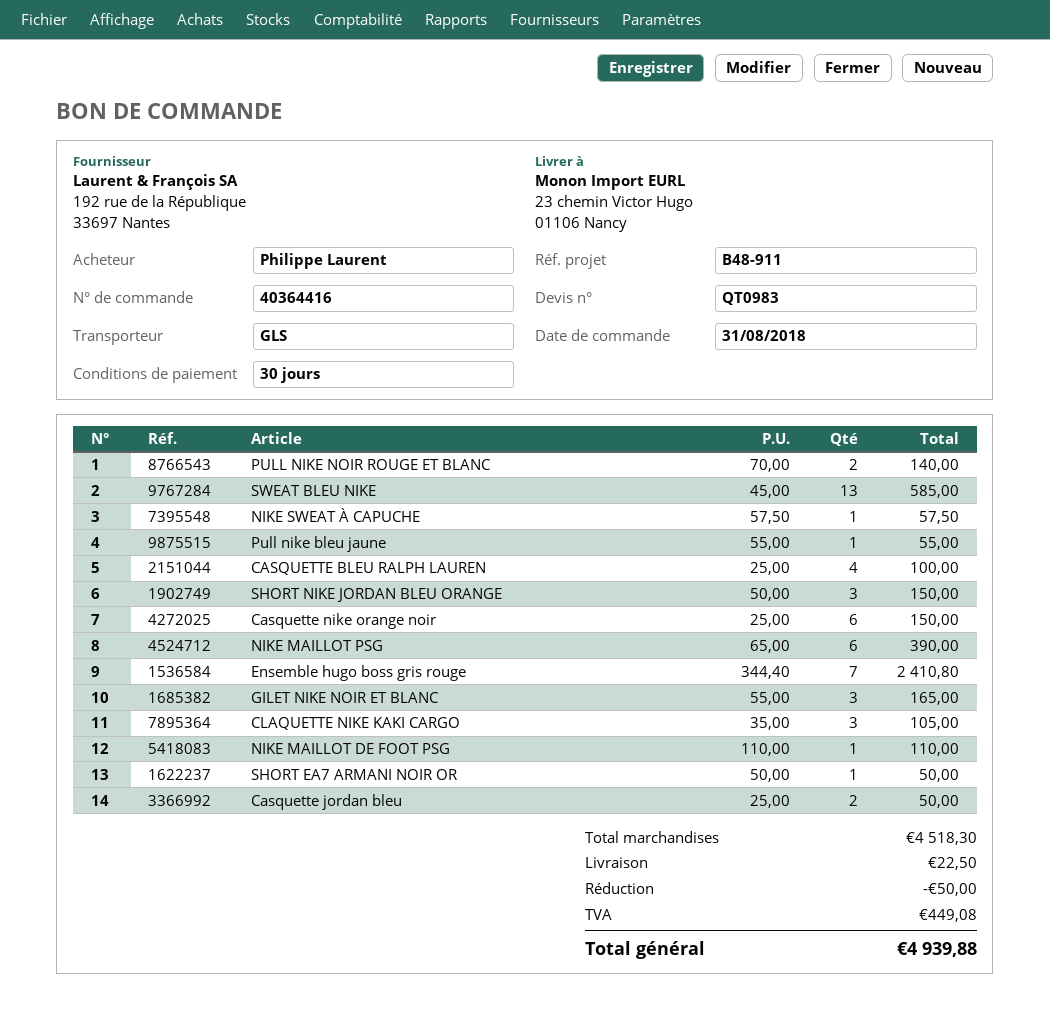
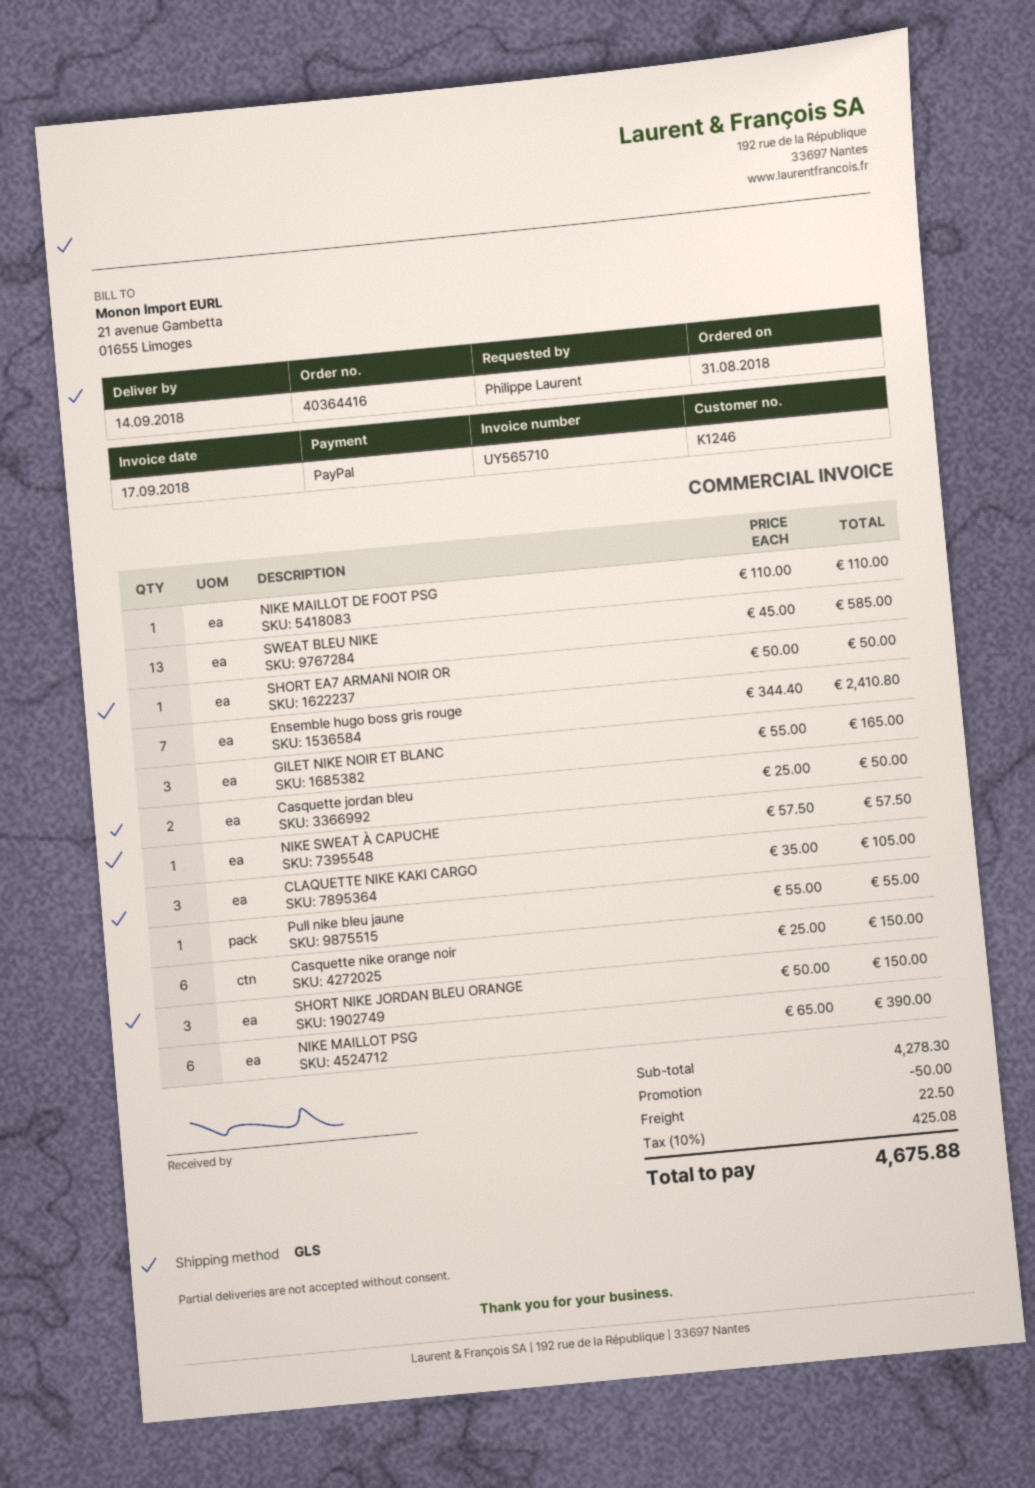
PULL NIKE NOIR ROUGE ET BLANC: 2 x 70.00 = 140.00 -> none
CASQUETTE BLEU RALPH LAUREN: 4 x 25.00 = 100.00 -> none
subtotal: 4518.30 -> 4278.30
tax: 449.08 -> 425.08
total: 4939.88 -> 4675.88

